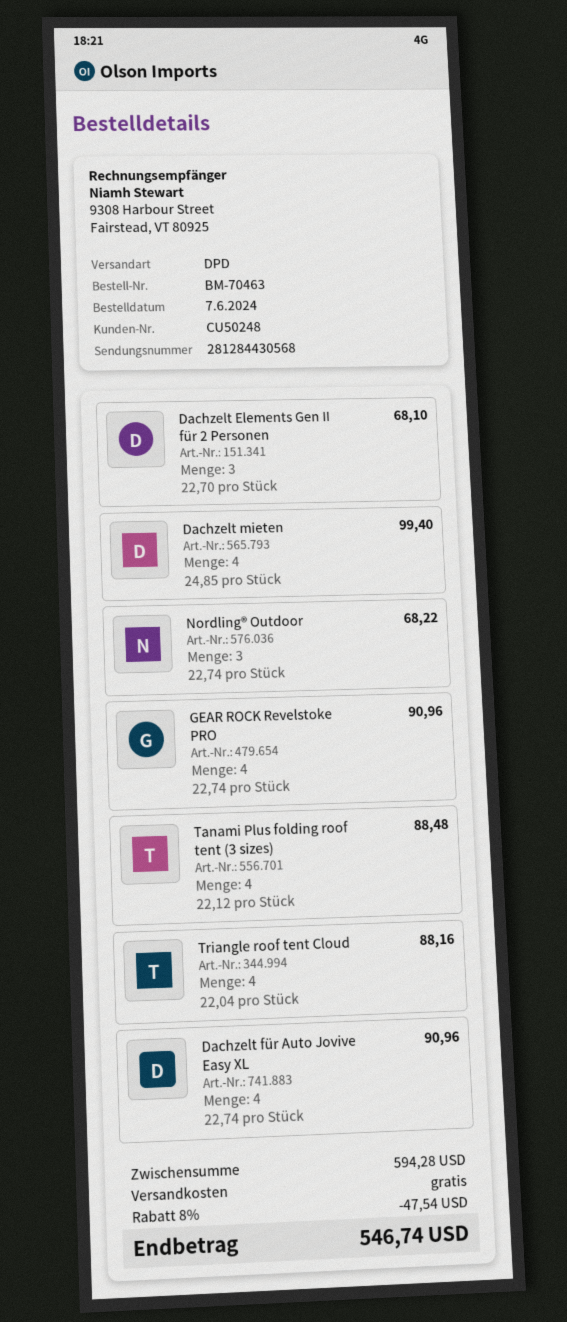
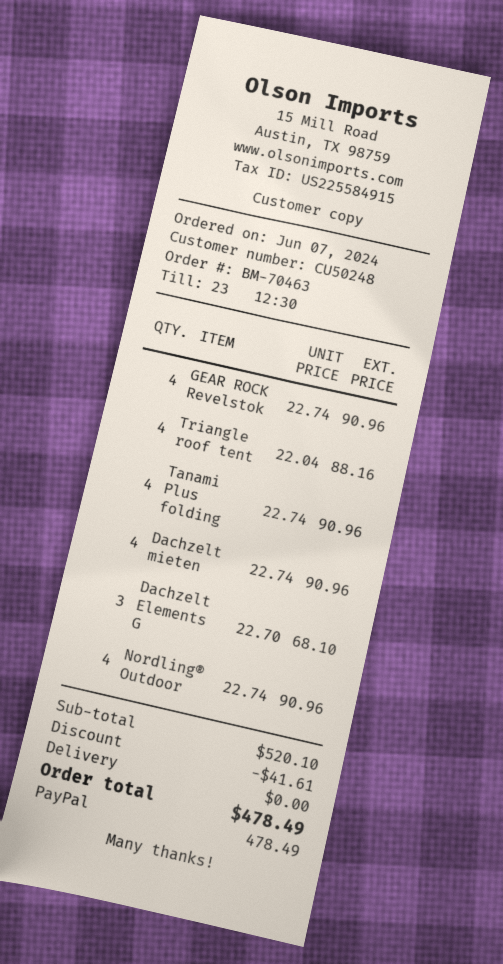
Dachzelt mieten: 4 x 24.85 = 99.40 -> 4 x 22.74 = 90.96
Nordling® Outdoor: 3 x 22.74 = 68.22 -> 4 x 22.74 = 90.96
Tanami Plus folding roof tent (3 sizes): 4 x 22.12 = 88.48 -> 4 x 22.74 = 90.96
Dachzelt für Auto Jovive Easy XL: 4 x 22.74 = 90.96 -> none
subtotal: 594.28 -> 520.10
discount: 47.54 -> 41.61
total: 546.74 -> 478.49

